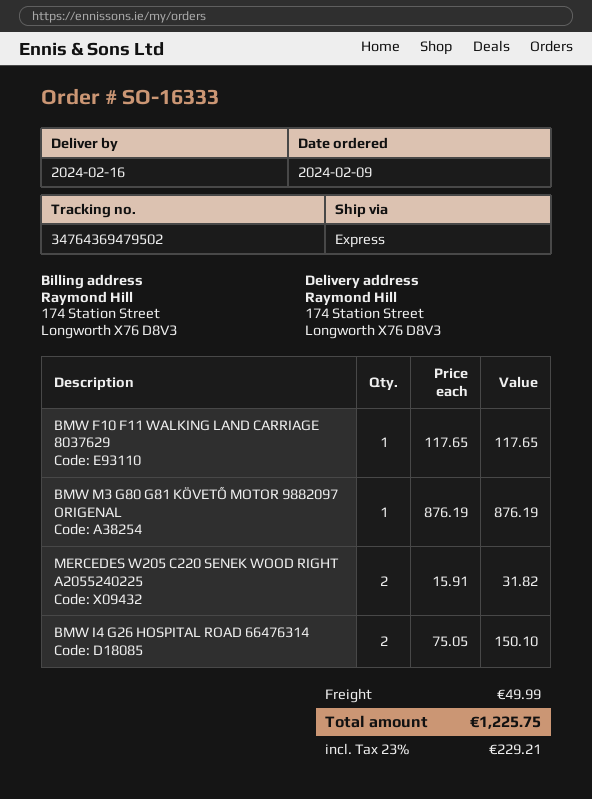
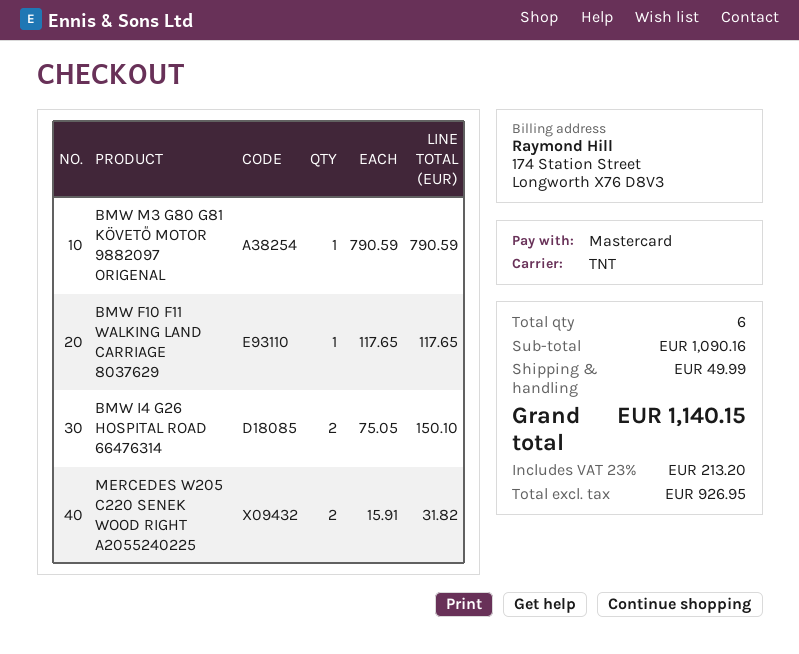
shipping method: express -> TNT
BMW M3 G80 G81 KÖVETŐ MOTOR 9882097 ORIGENAL: 1 x 876.19 = 876.19 -> 1 x 790.59 = 790.59
tax: 23% = 229.21 -> 23% = 213.20
total: 1225.75 -> 1140.15

